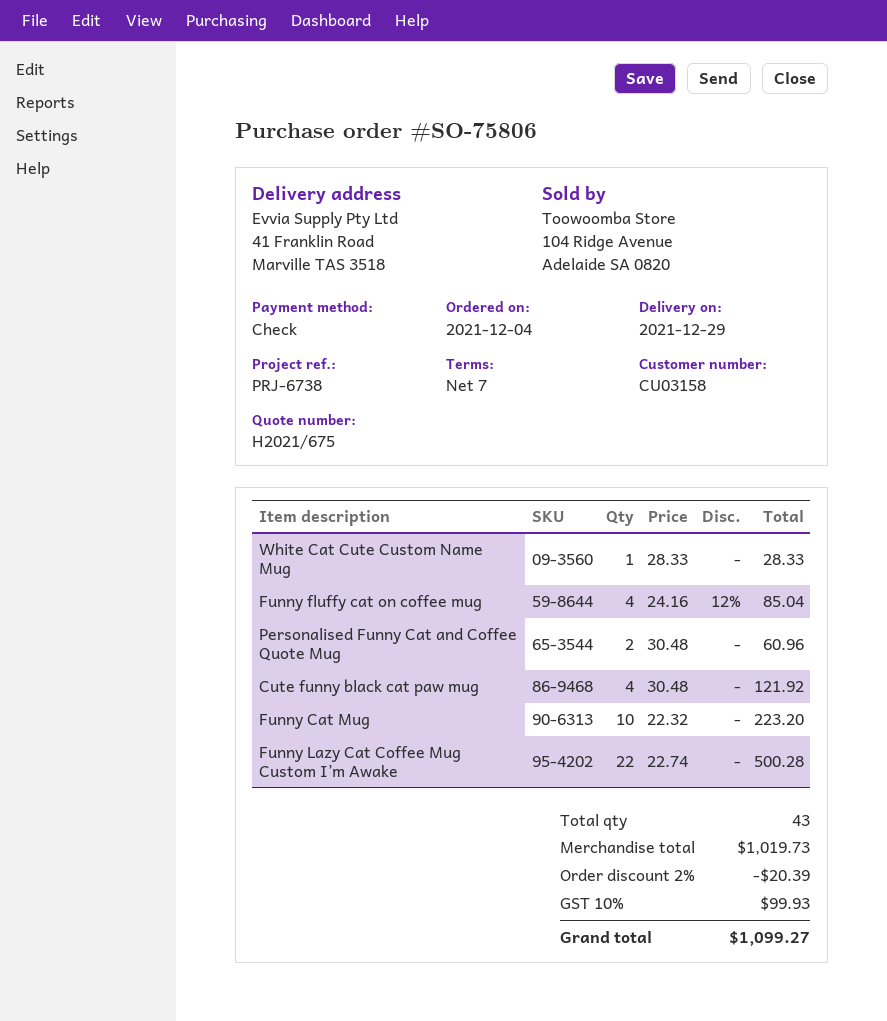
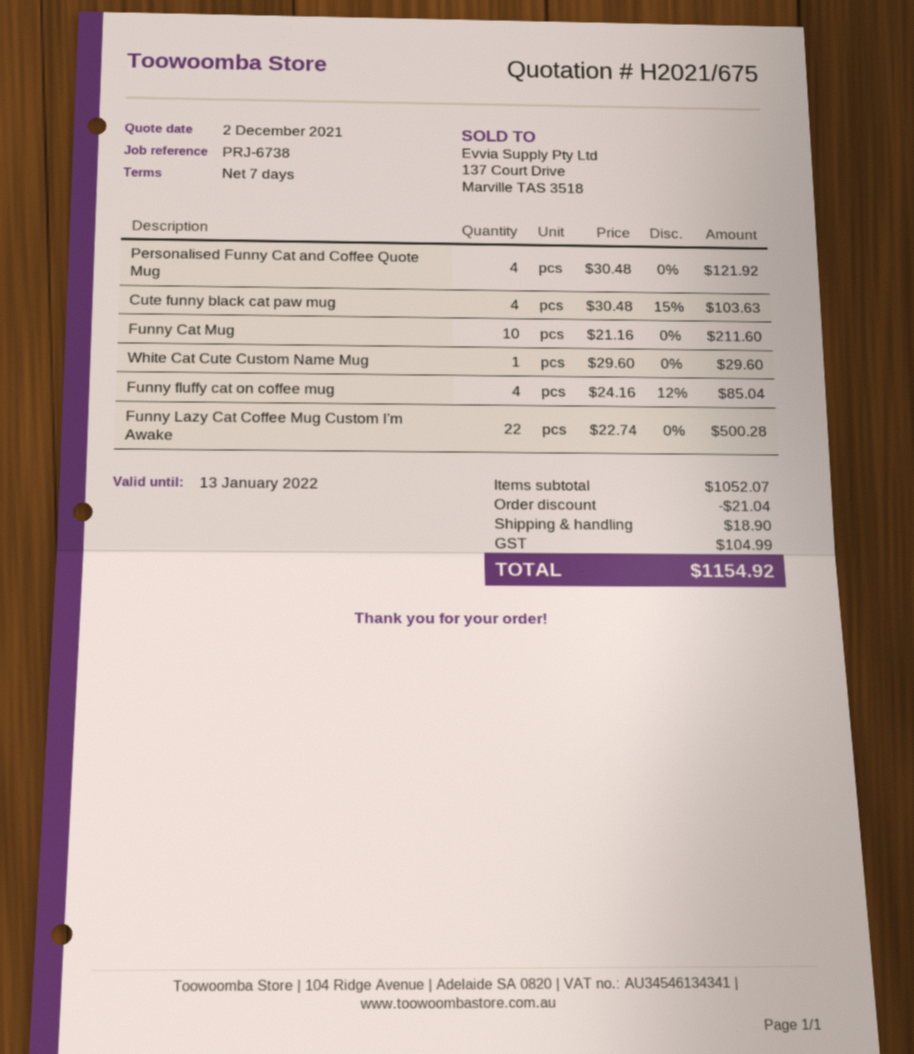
White Cat Cute Custom Name Mug: 1 x 28.33 = 28.33 -> 1 x 29.60 = 29.60
Personalised Funny Cat and Coffee Quote Mug: 2 x 30.48 = 60.96 -> 4 x 30.48 = 121.92
Cute funny black cat paw mug: 4 x 30.48 = 121.92 -> 4 x 30.48 - 15% = 103.63
Funny Cat Mug: 10 x 22.32 = 223.20 -> 10 x 21.16 = 211.60
subtotal: 1019.73 -> 1052.07
discount: 20.39 -> 21.04
shipping: none -> 18.90
tax: 99.93 -> 104.99
total: 1099.27 -> 1154.92

